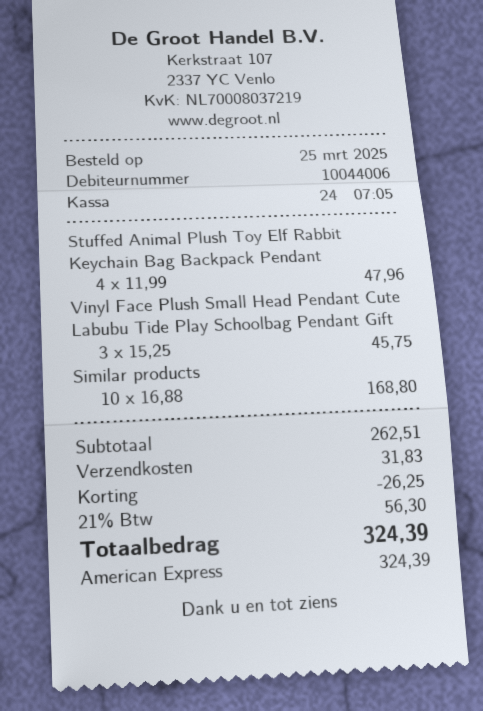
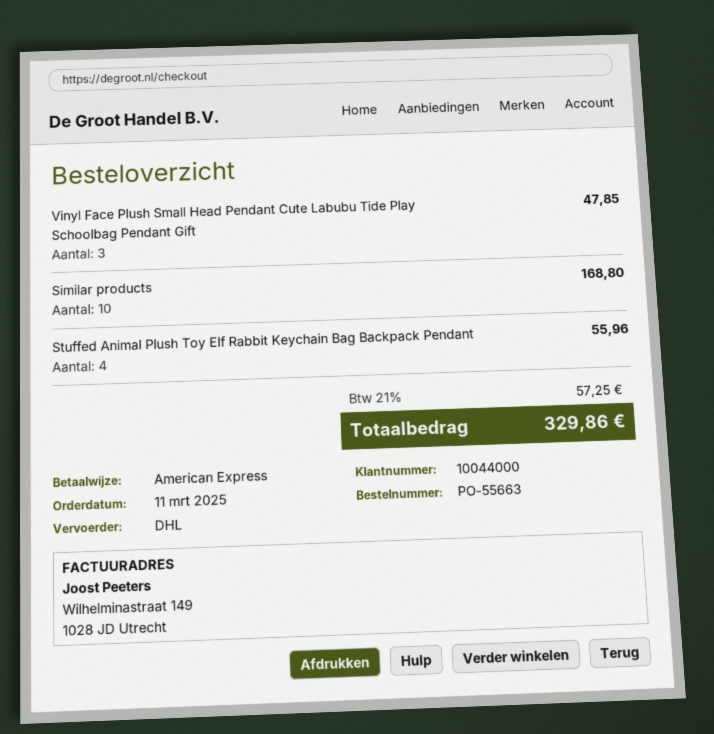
order date: 2025-03-25 -> 2025-03-11
customer number: 10044006 -> 10044000
Stuffed Animal Plush Toy Elf Rabbit Keychain Bag Backpack Pendant: 4 for 47.96 -> 4 for 55.96
Vinyl Face Plush Small Head Pendant Cute Labubu Tide Play Schoolbag Pendant Gift: 3 for 45.75 -> 3 for 47.85
discount: 26.25 -> none
shipping: 31.83 -> none
tax: 21% = 56.30 -> 21% = 57.25
total: 324.39 -> 329.86

